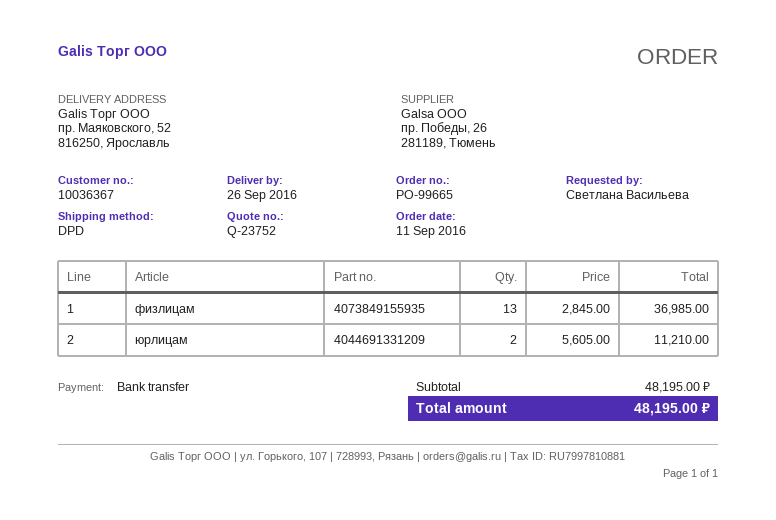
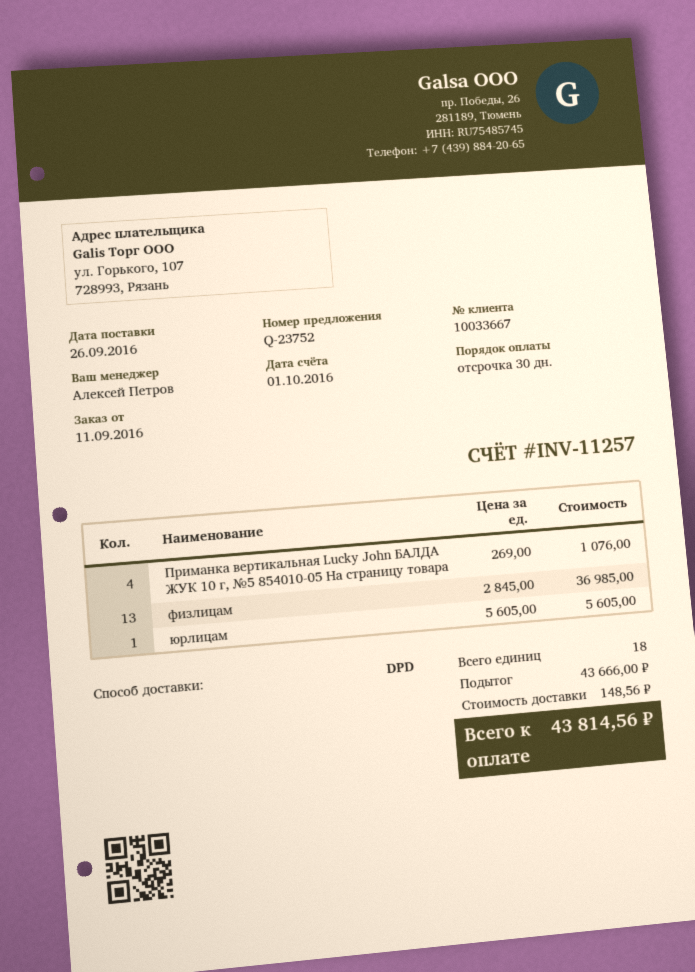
customer number: 10036367 -> 10033667
юрлицам: 2 x 5605.00 = 11210.00 -> 1 x 5605.00 = 5605.00
Приманка вертикальная Lucky John БАЛДА ЖУК 10 г, №5 854010-05 На страницу товара: none -> 4 x 269.00 = 1076.00
subtotal: 48195.00 -> 43666.00
shipping: none -> 148.56
total: 48195.00 -> 43814.56

